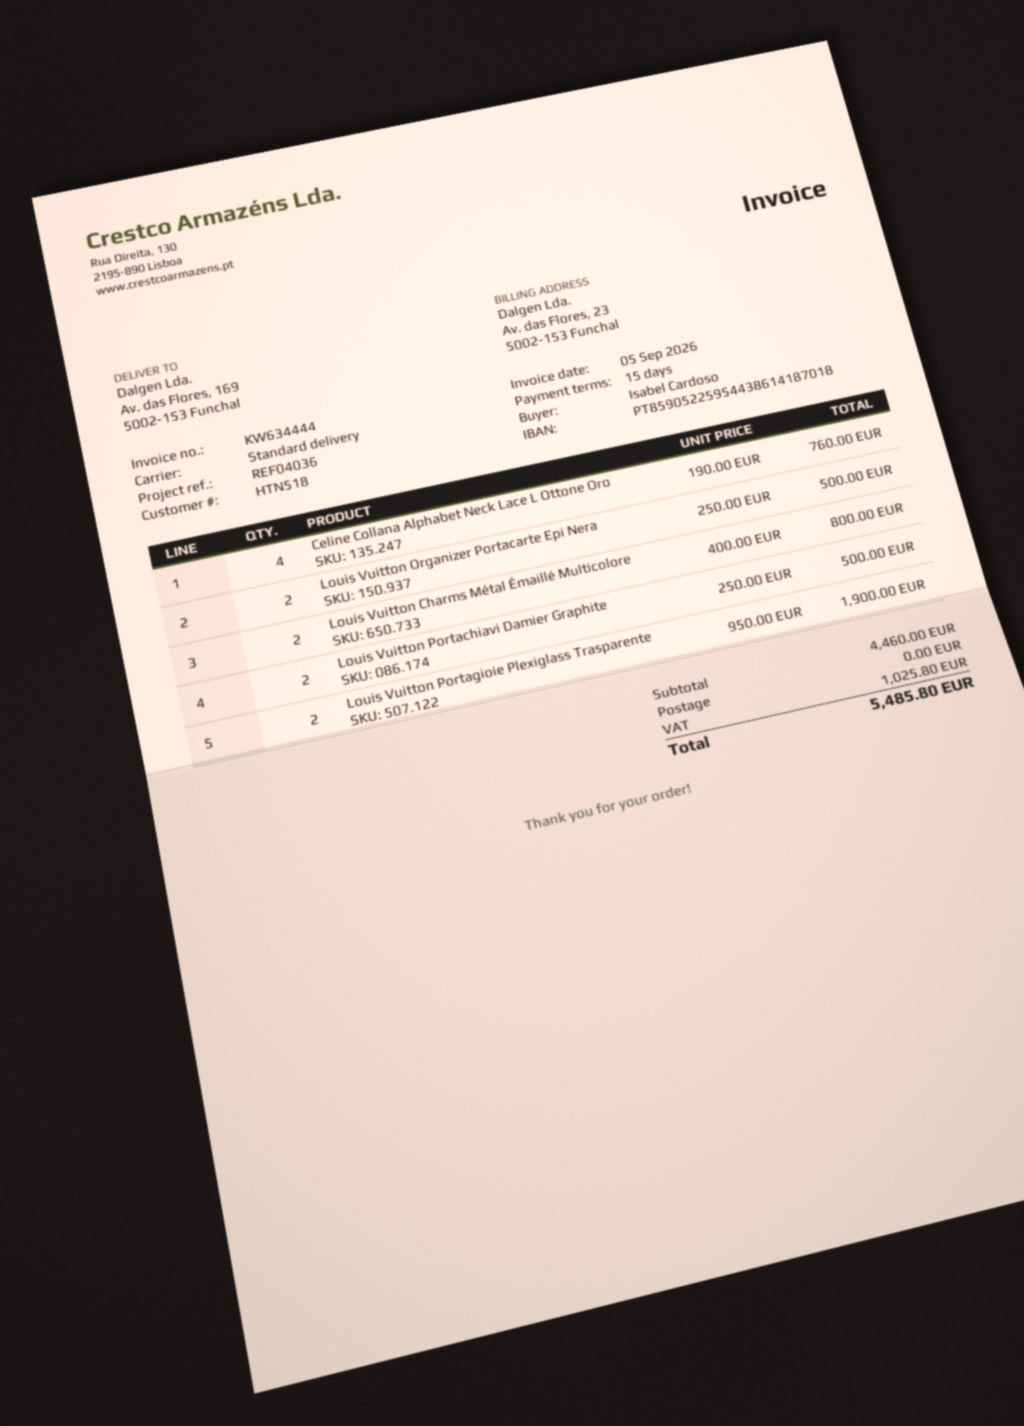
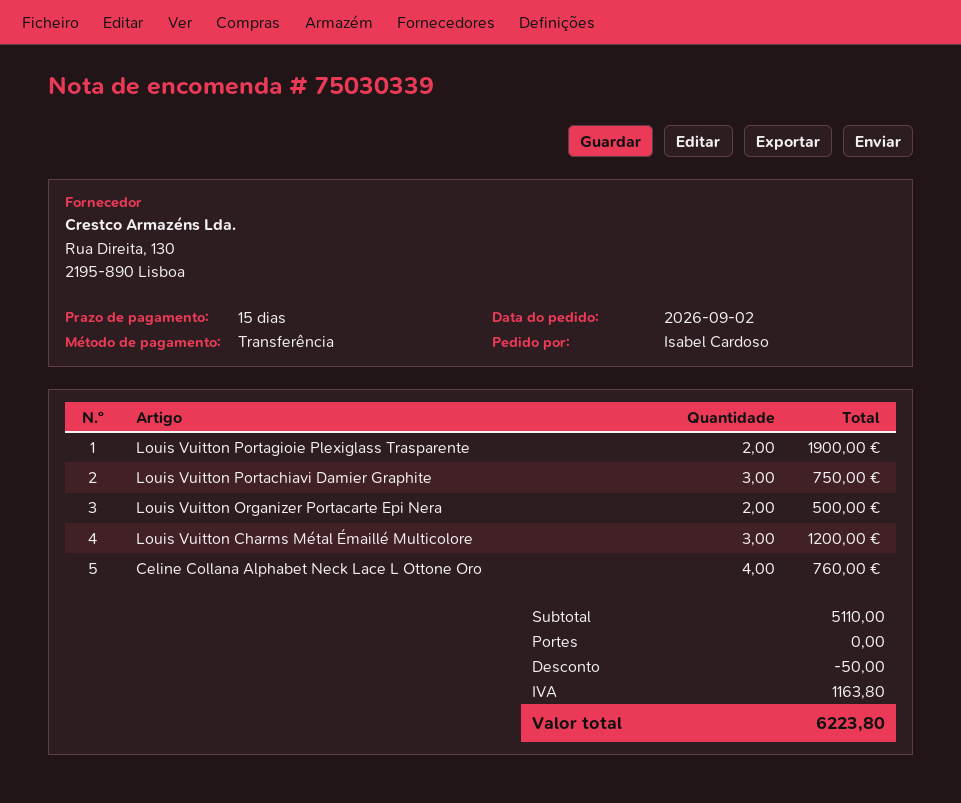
Louis Vuitton Charms Métal Émaillé Multicolore: 2 for 800.00 -> 3 for 1200.00
Louis Vuitton Portachiavi Damier Graphite: 2 for 500.00 -> 3 for 750.00
subtotal: 4460.00 -> 5110.00
discount: none -> 50.00
tax: 1025.80 -> 1163.80
total: 5485.80 -> 6223.80

